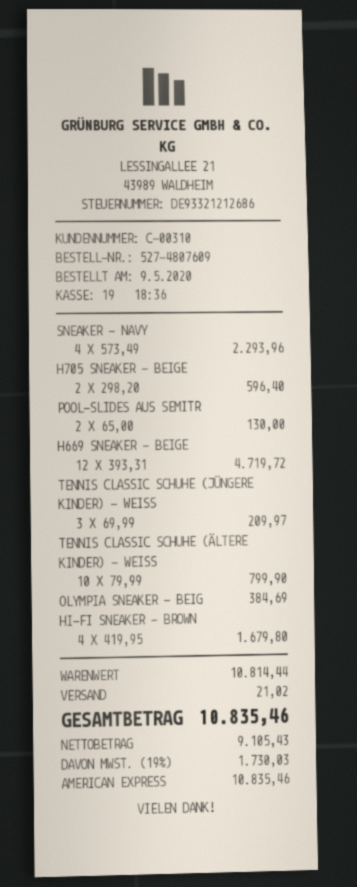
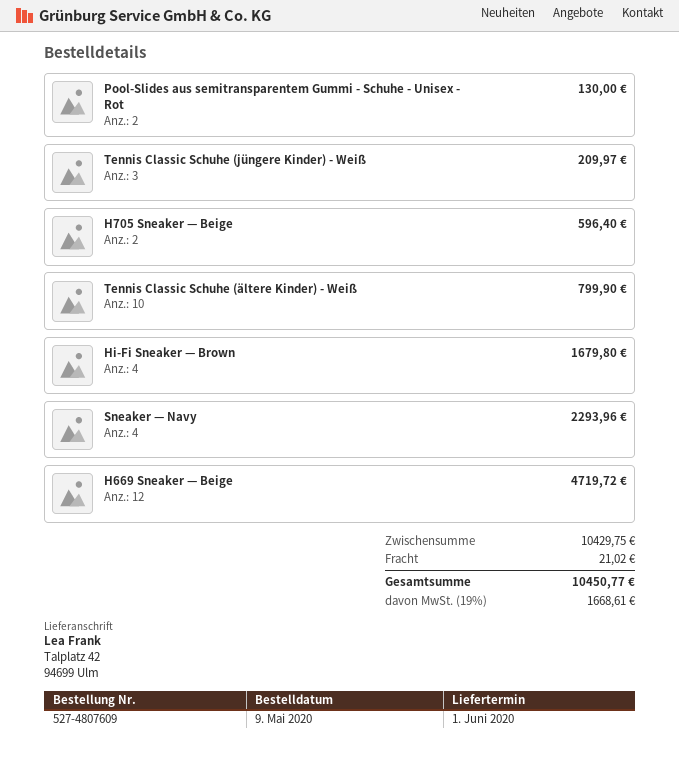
OLYMPIA SNEAKER — BEIG: 1 for 384.69 -> none
subtotal: 10814.44 -> 10429.75
tax: 19% = 1730.03 -> 19% = 1668.61
total: 10835.46 -> 10450.77

